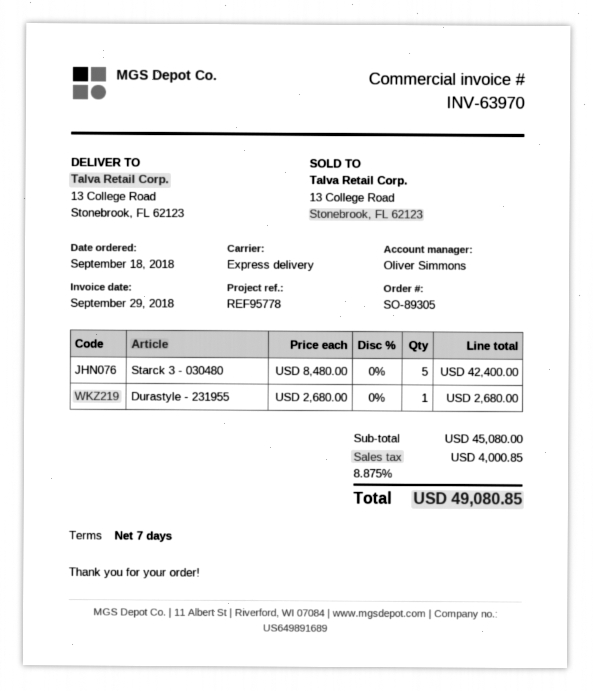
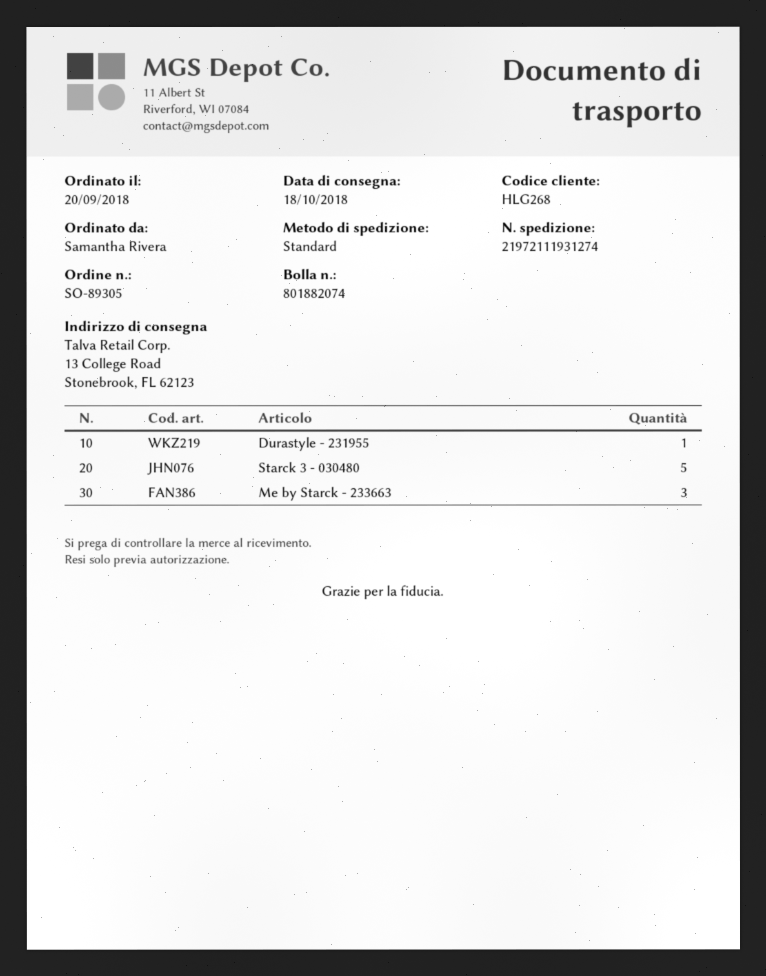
order date: 2018-09-18 -> 2018-09-20
shipping method: express -> standard
Me by Starck - 233663: none -> 3

